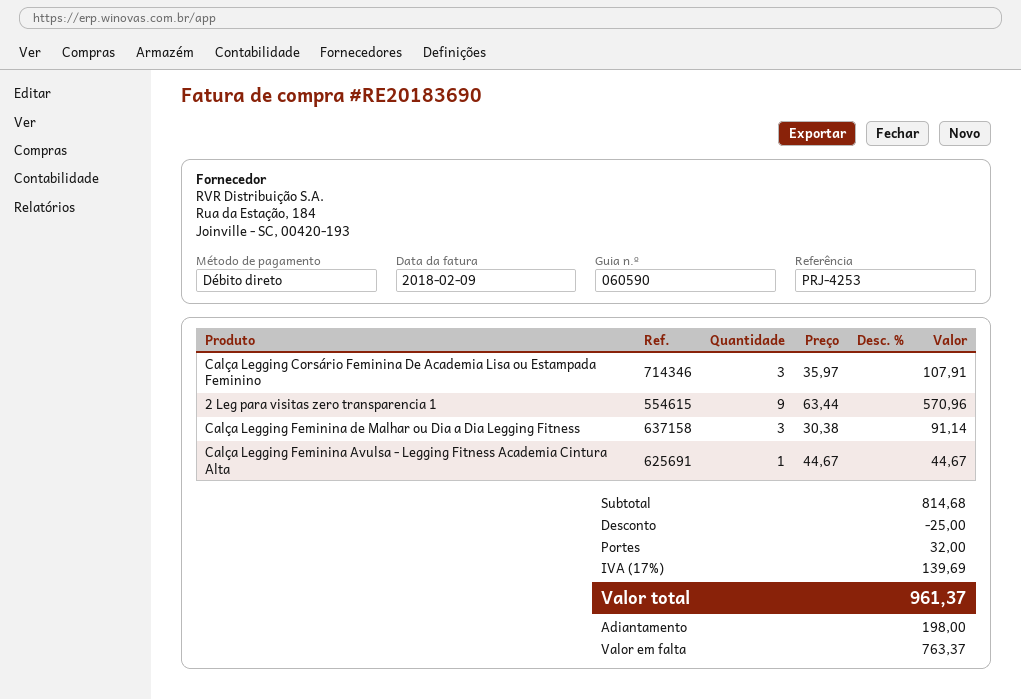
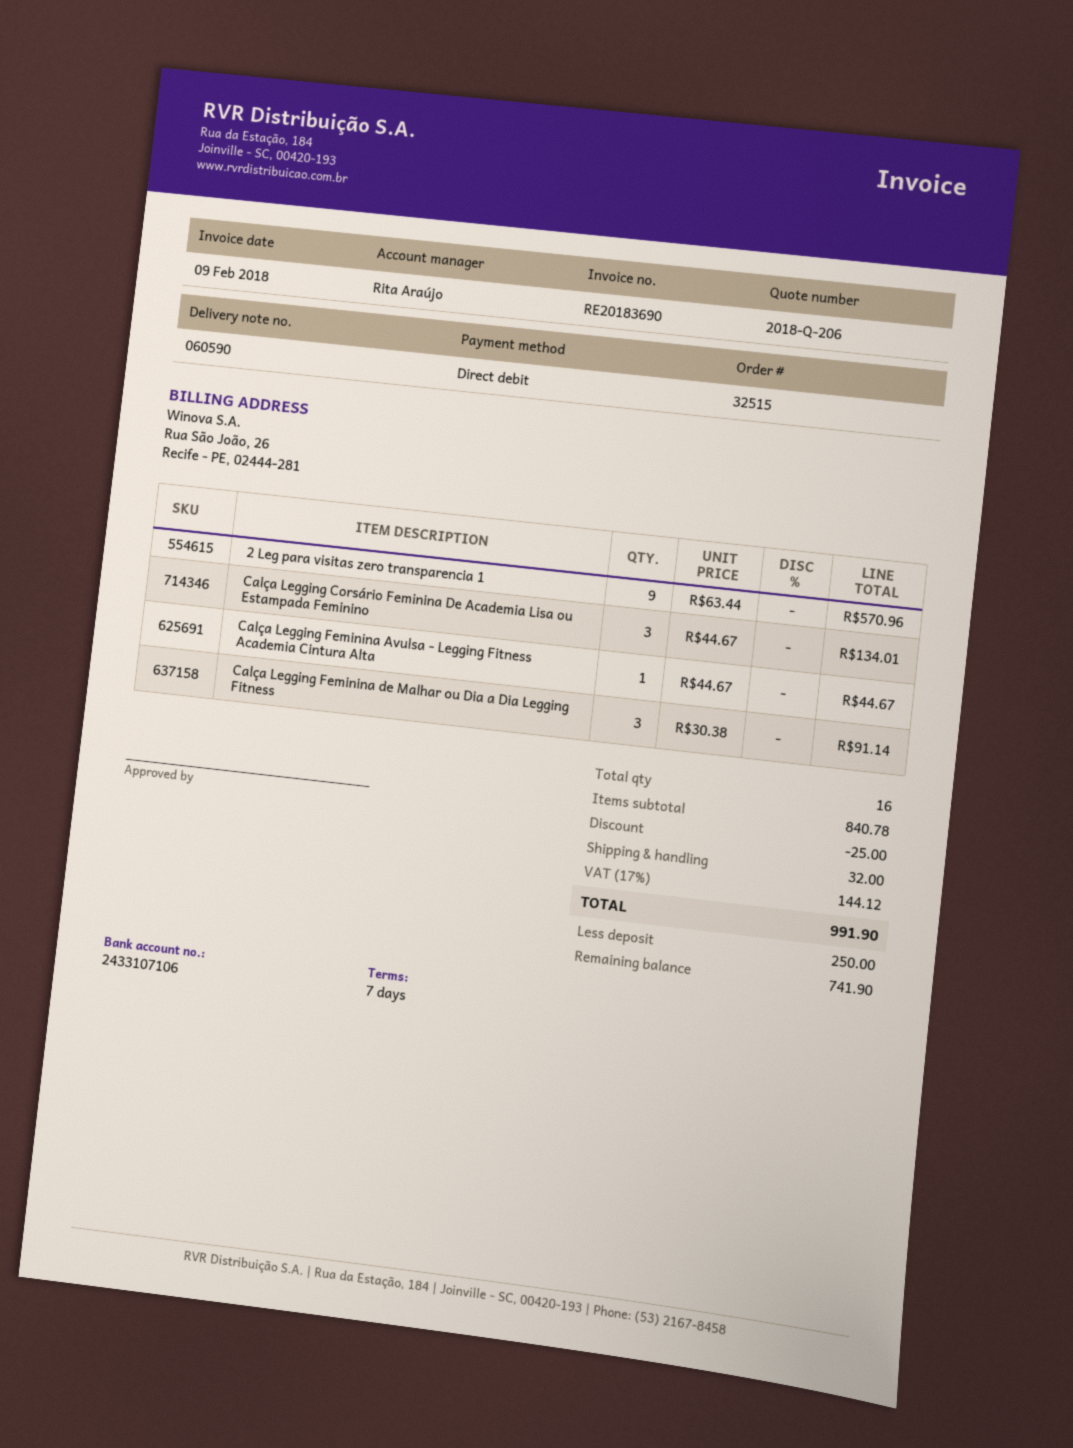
Calça Legging Corsário Feminina De Academia Lisa ou Estampada Feminino: 3 x 35.97 = 107.91 -> 3 x 44.67 = 134.01
subtotal: 814.68 -> 840.78
tax: 17% = 139.69 -> 17% = 144.12
total: 961.37 -> 991.90
deposit: 198.00 -> 250.00
balance: 763.37 -> 741.90

